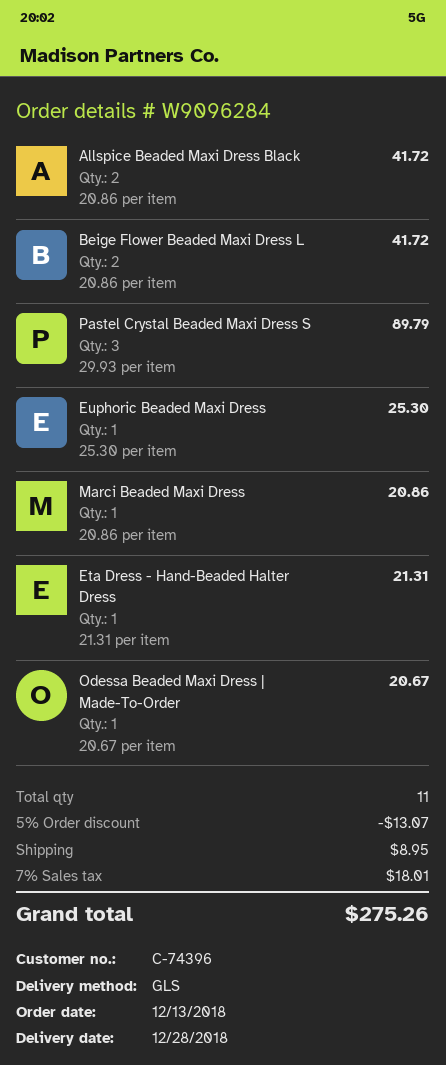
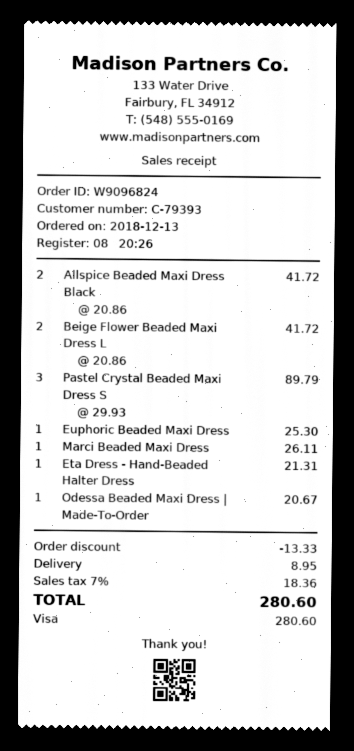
order number: W9096284 -> W9096824
customer number: C-74396 -> C-79393
Marci Beaded Maxi Dress: 1 x 20.86 = 20.86 -> 1 x 26.11 = 26.11
discount: 13.07 -> 13.33
tax: 7% = 18.01 -> 7% = 18.36
total: 275.26 -> 280.60

